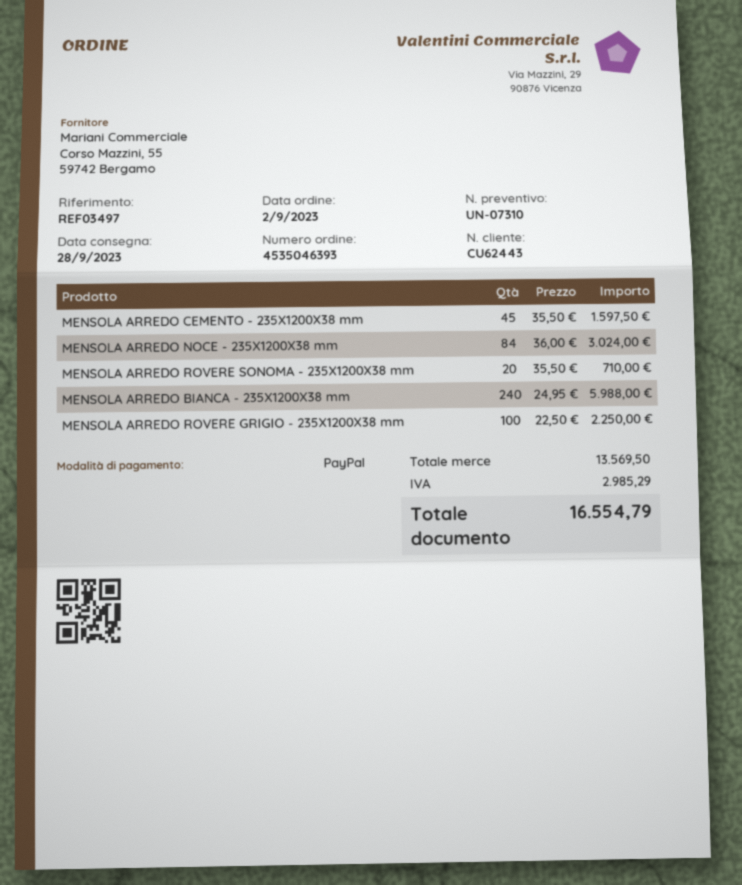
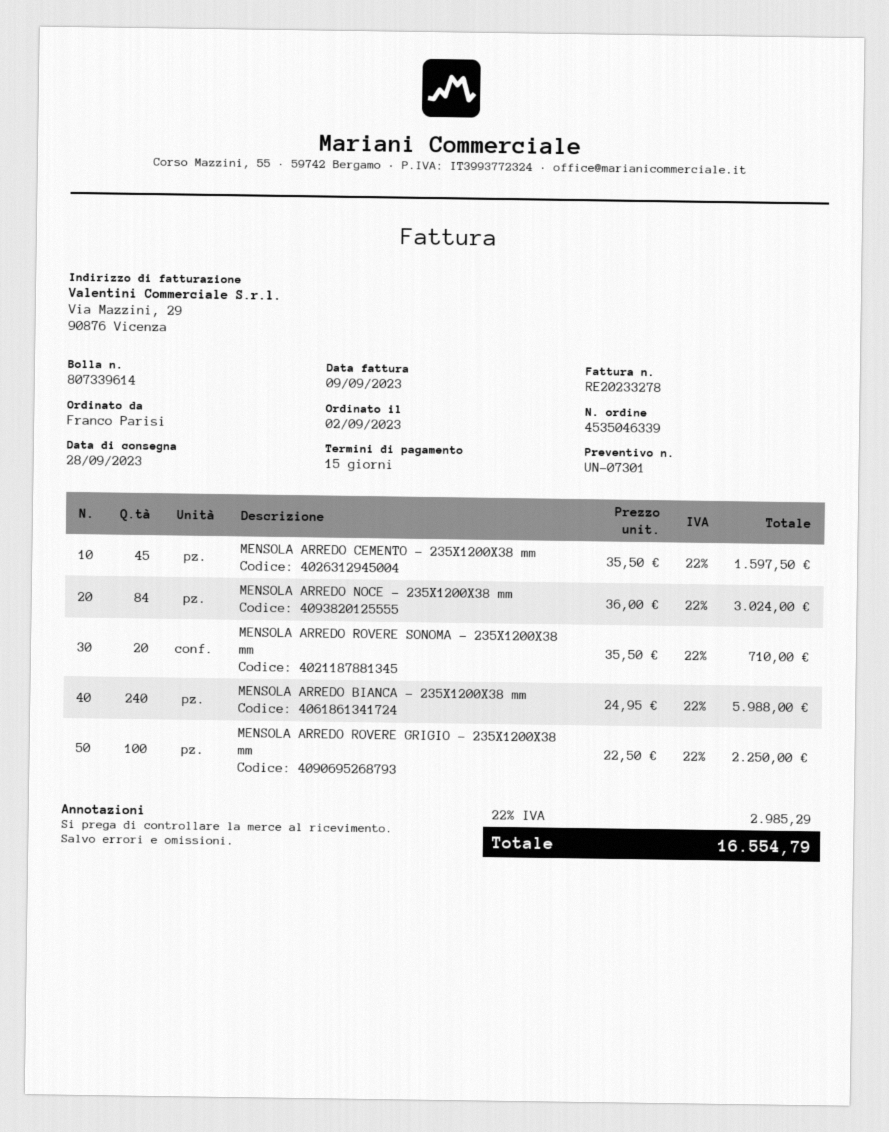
quote number: UN-07310 -> UN-07301
order number: 4535046393 -> 4535046339

